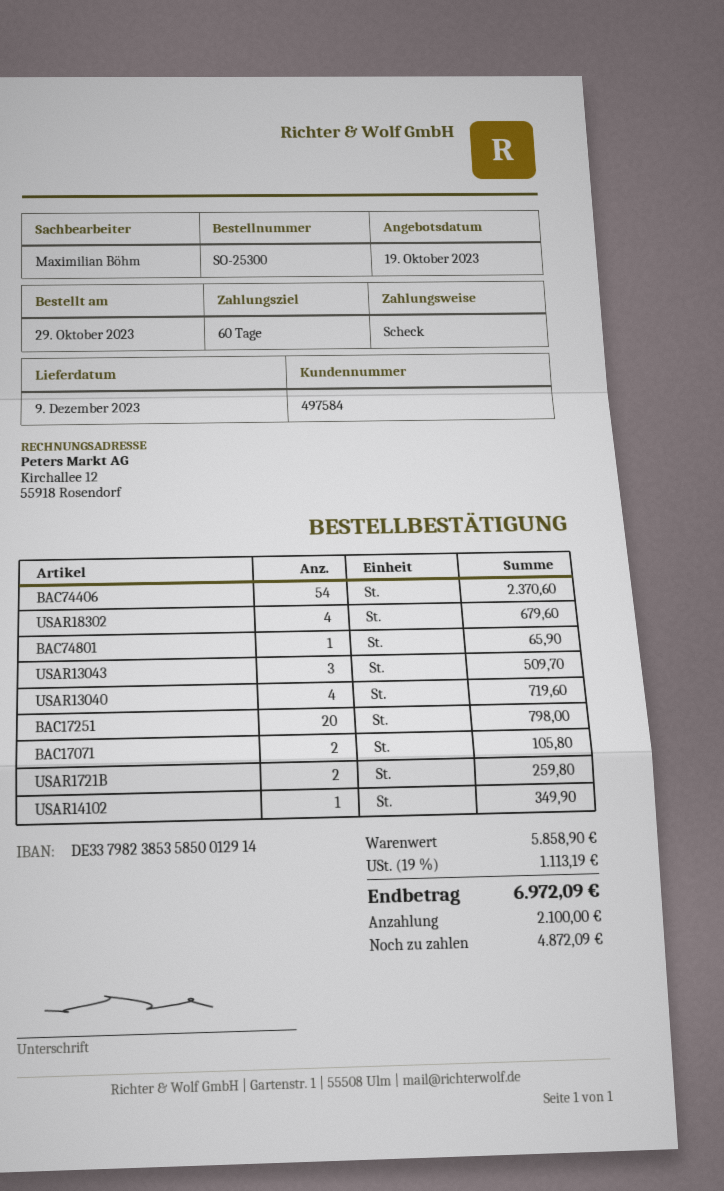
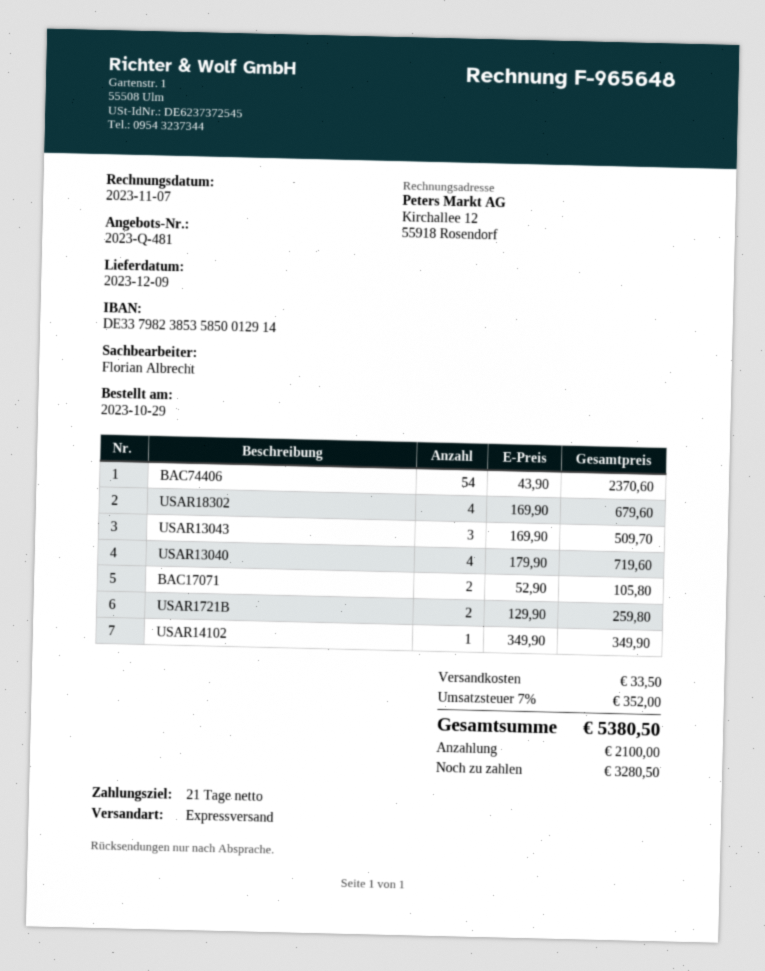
payment terms: 60 days -> 21 days
sales rep: Maximilian Böhm -> Florian Albrecht
BAC74801: 1 for 65.90 -> none
BAC17251: 20 for 798.00 -> none
shipping: none -> 33.50
tax: 19% = 1113.19 -> 7% = 352.00
total: 6972.09 -> 5380.50
balance: 4872.09 -> 3280.50

